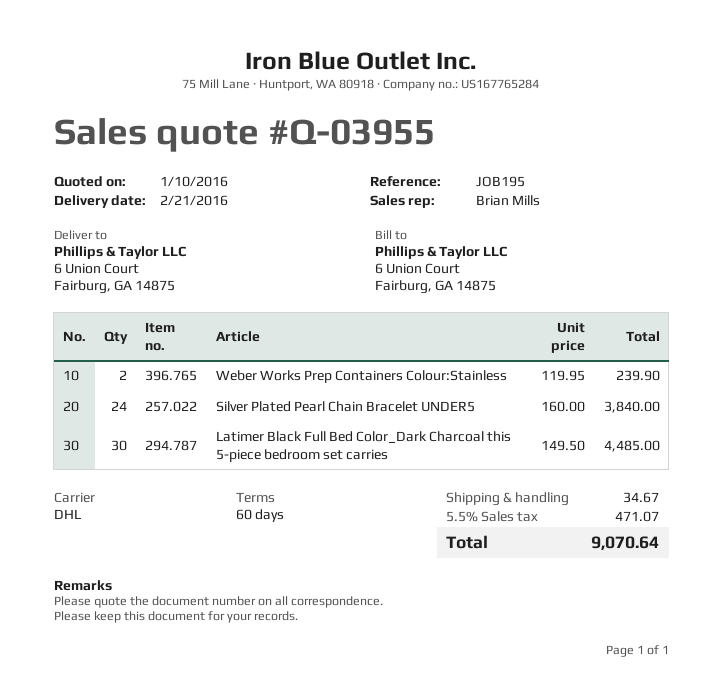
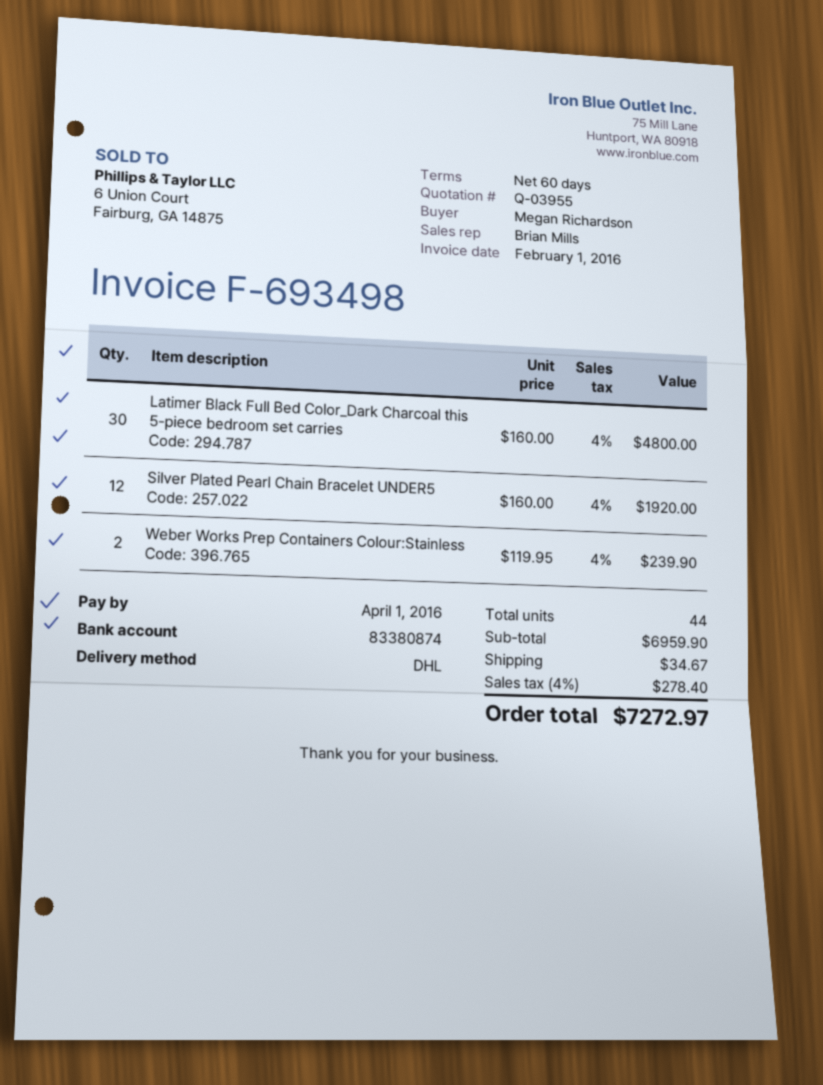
Silver Plated Pearl Chain Bracelet UNDER5: 24 x 160.00 = 3840.00 -> 12 x 160.00 = 1920.00
Latimer Black Full Bed Color_Dark Charcoal this 5-piece bedroom set carries: 30 x 149.50 = 4485.00 -> 30 x 160.00 = 4800.00
tax: 5.5% = 471.07 -> 4% = 278.40
total: 9070.64 -> 7272.97

